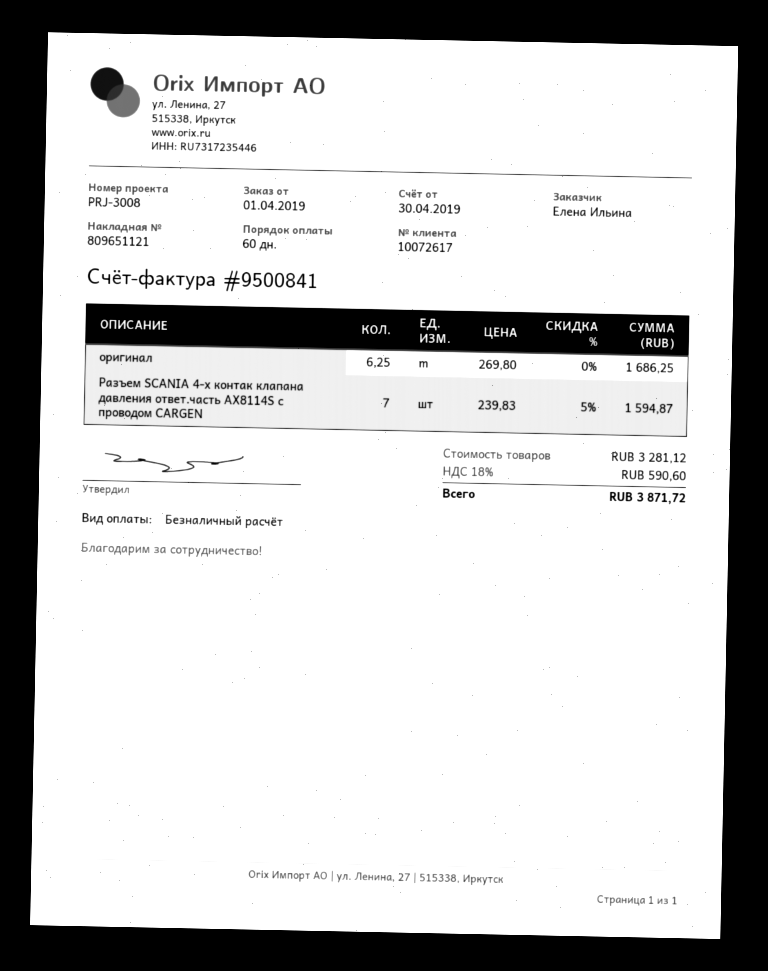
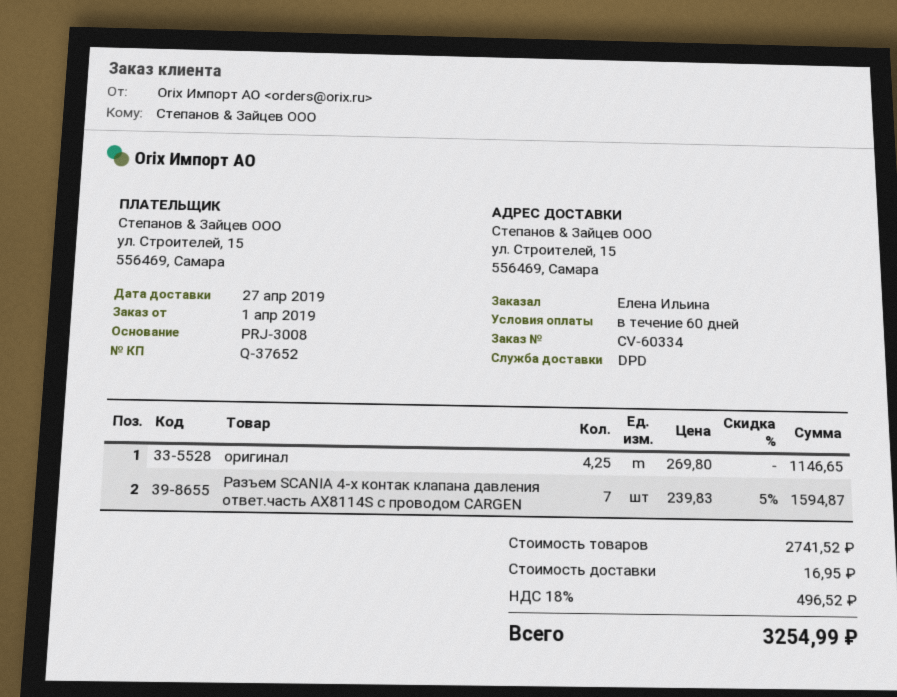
оригинал: 6.25 x 269.80 = 1686.25 -> 4.25 x 269.80 = 1146.65
subtotal: 3281.12 -> 2741.52
shipping: none -> 16.95
tax: 18% = 590.60 -> 18% = 496.52
total: 3871.72 -> 3254.99

